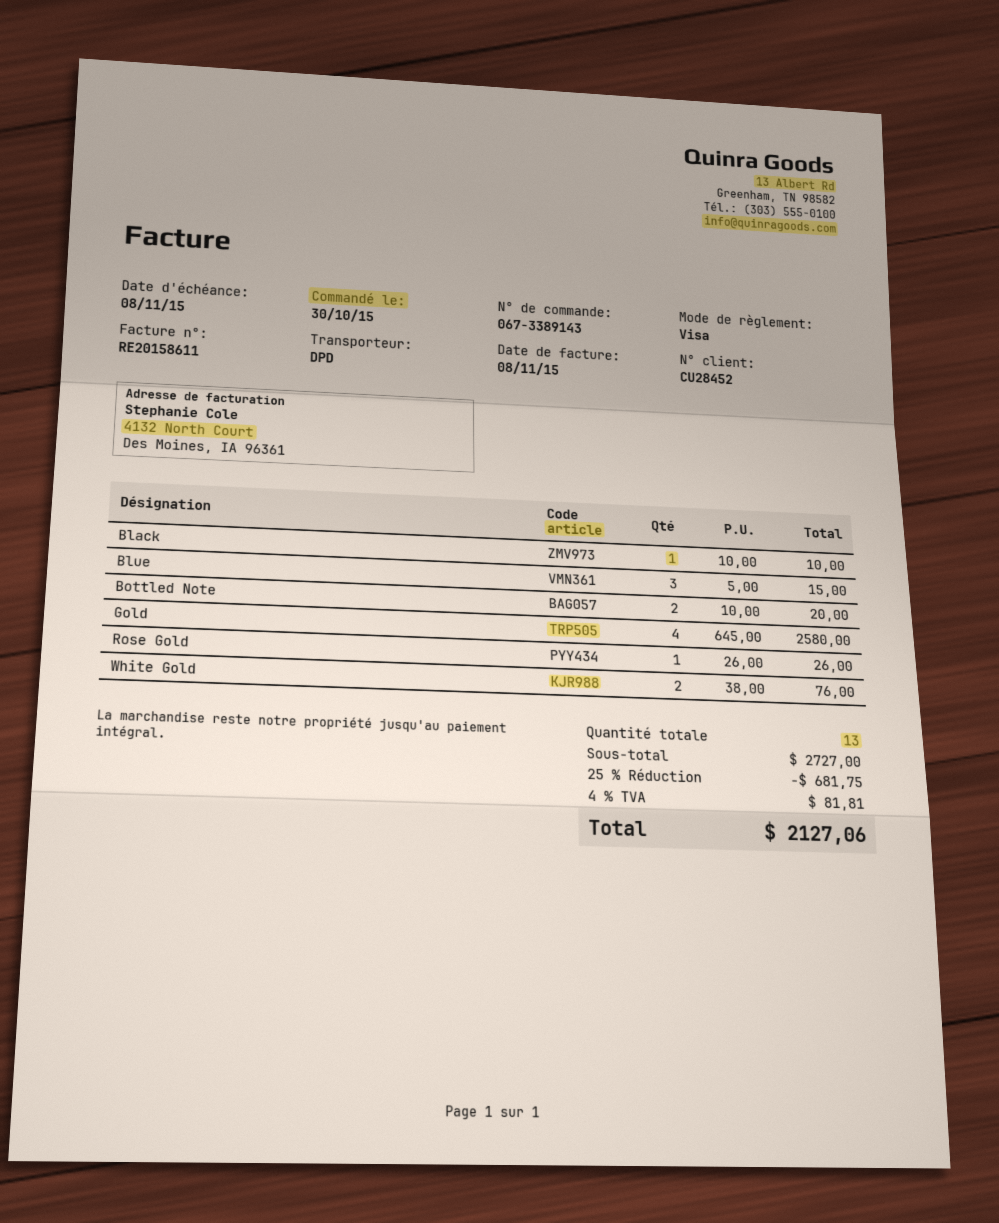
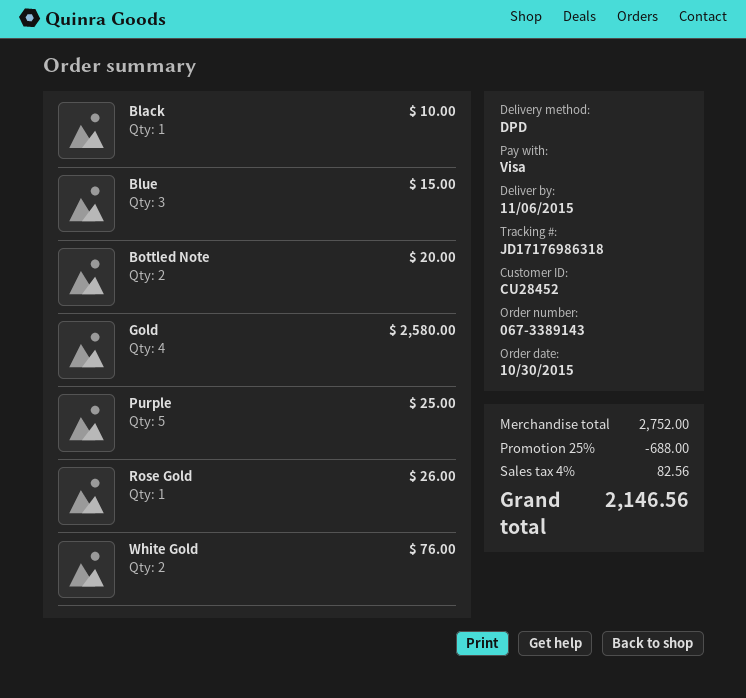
Purple: none -> 5 for 25.00
subtotal: 2727.00 -> 2752.00
discount: 25% = 681.75 -> 25% = 688.00
tax: 4% = 81.81 -> 4% = 82.56
total: 2127.06 -> 2146.56

